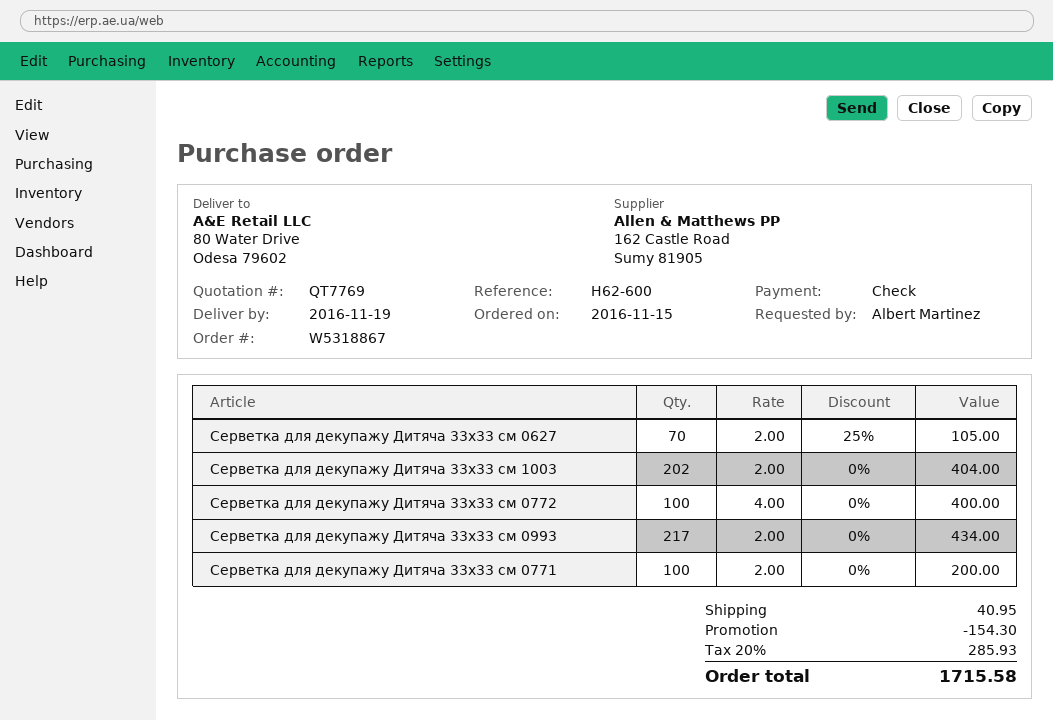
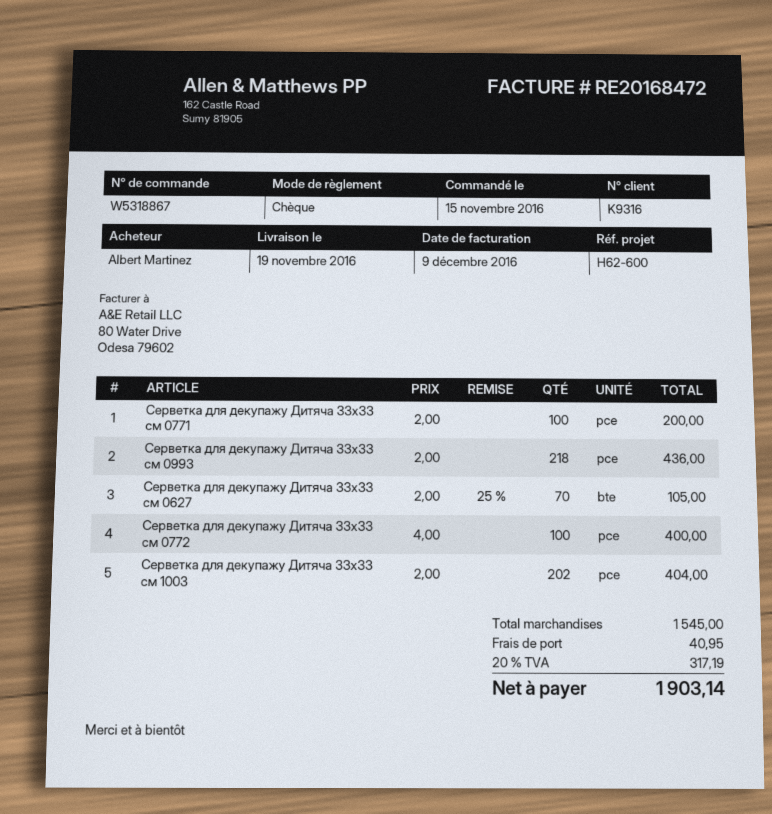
Серветка для декупажу Дитяча 33х33 см 0993: 217 x 2.00 = 434.00 -> 218 x 2.00 = 436.00
discount: 154.30 -> none
tax: 20% = 285.93 -> 20% = 317.19
total: 1715.58 -> 1903.14

